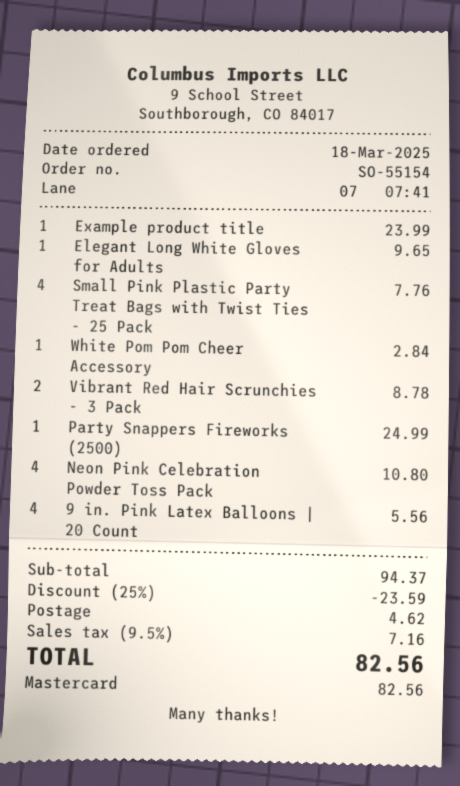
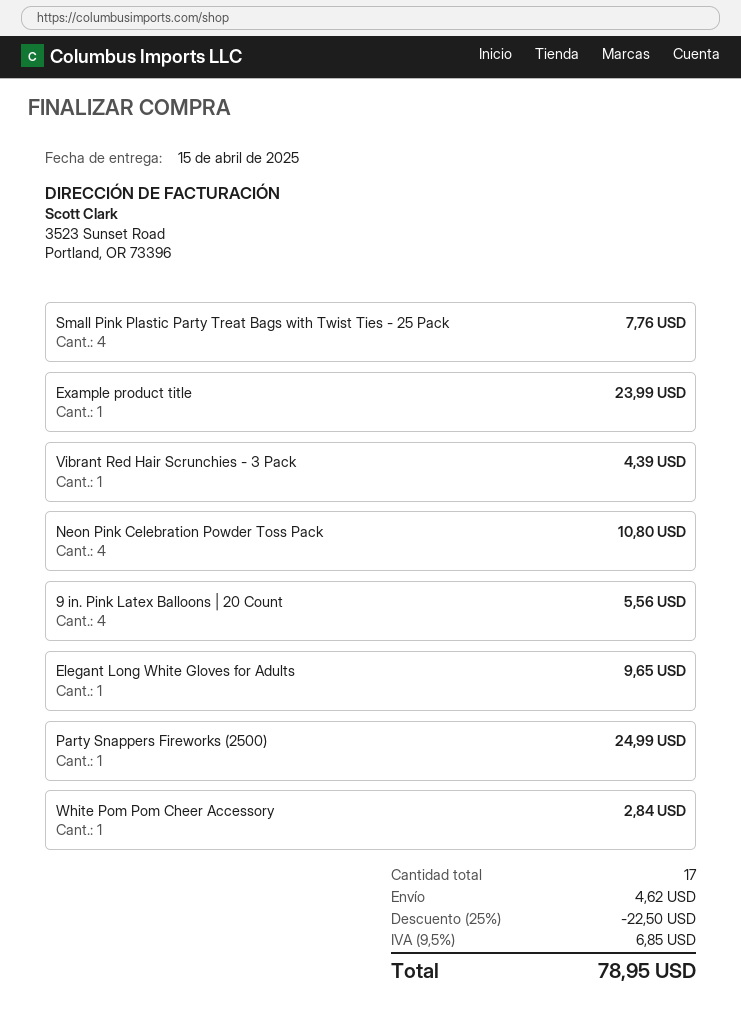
Vibrant Red Hair Scrunchies - 3 Pack: 2 for 8.78 -> 1 for 4.39
discount: 25% = 23.59 -> 25% = 22.50
tax: 9.5% = 7.16 -> 9.5% = 6.85
total: 82.56 -> 78.95

